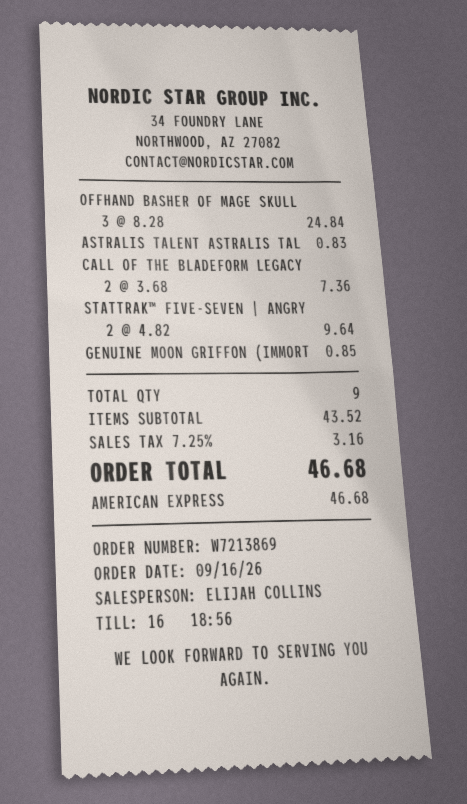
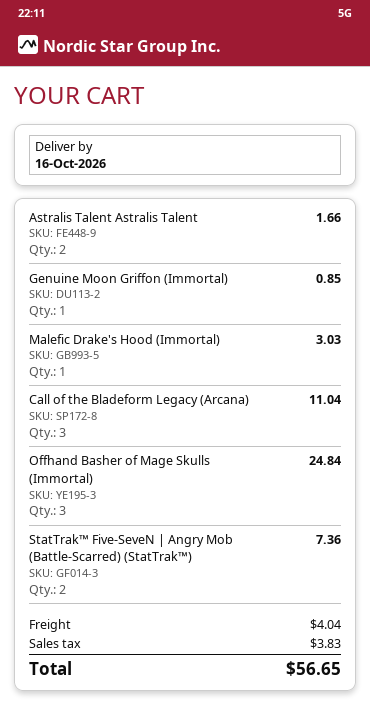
ASTRALIS TALENT ASTRALIS TAL: 1 for 0.83 -> 2 for 1.66
CALL OF THE BLADEFORM LEGACY: 2 for 7.36 -> 3 for 11.04
STATTRAK™ FIVE-SEVEN | ANGRY: 2 for 9.64 -> 2 for 7.36
Malefic Drake's Hood (Immortal): none -> 1 for 3.03
shipping: none -> 4.04
tax: 3.16 -> 3.83
total: 46.68 -> 56.65

